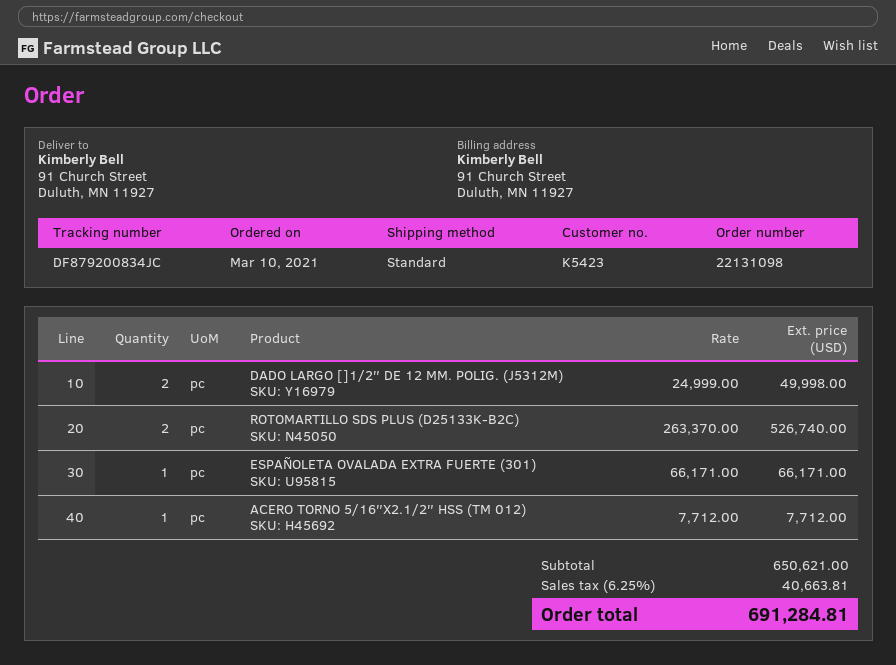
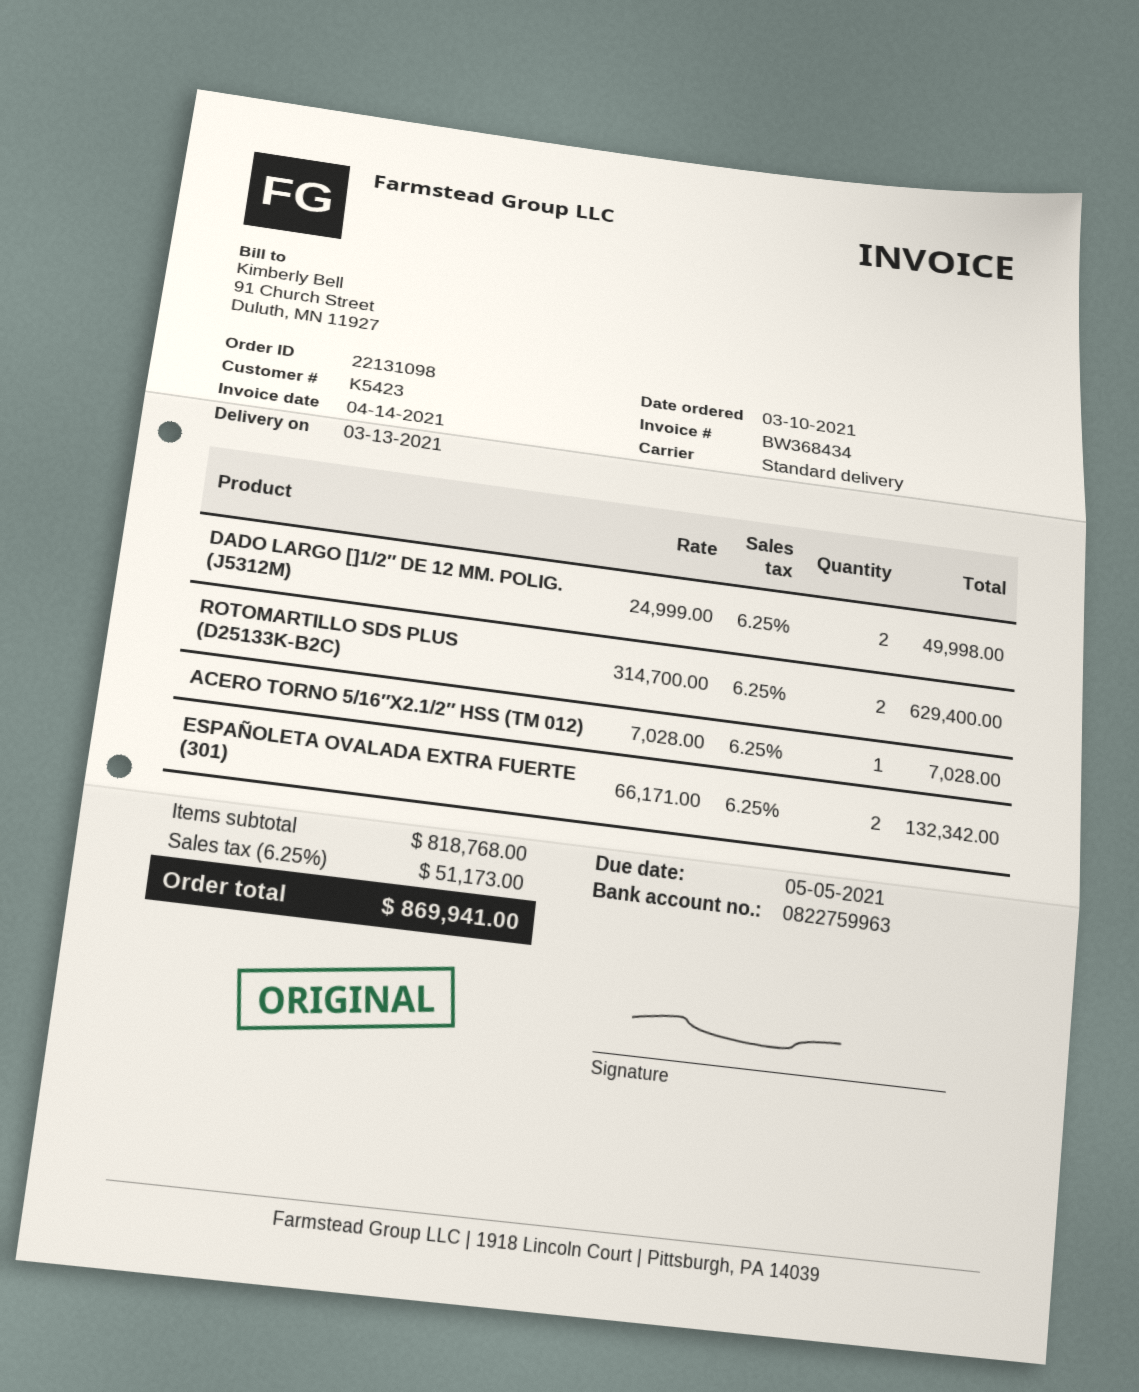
ROTOMARTILLO SDS PLUS (D25133K-B2C): 2 x 263370.00 = 526740.00 -> 2 x 314700.00 = 629400.00
ESPAÑOLETA OVALADA EXTRA FUERTE (301): 1 x 66171.00 = 66171.00 -> 2 x 66171.00 = 132342.00
ACERO TORNO 5/16″X2.1/2″ HSS (TM 012): 1 x 7712.00 = 7712.00 -> 1 x 7028.00 = 7028.00
subtotal: 650621.00 -> 818768.00
tax: 6.25% = 40663.81 -> 6.25% = 51173.00
total: 691284.81 -> 869941.00

